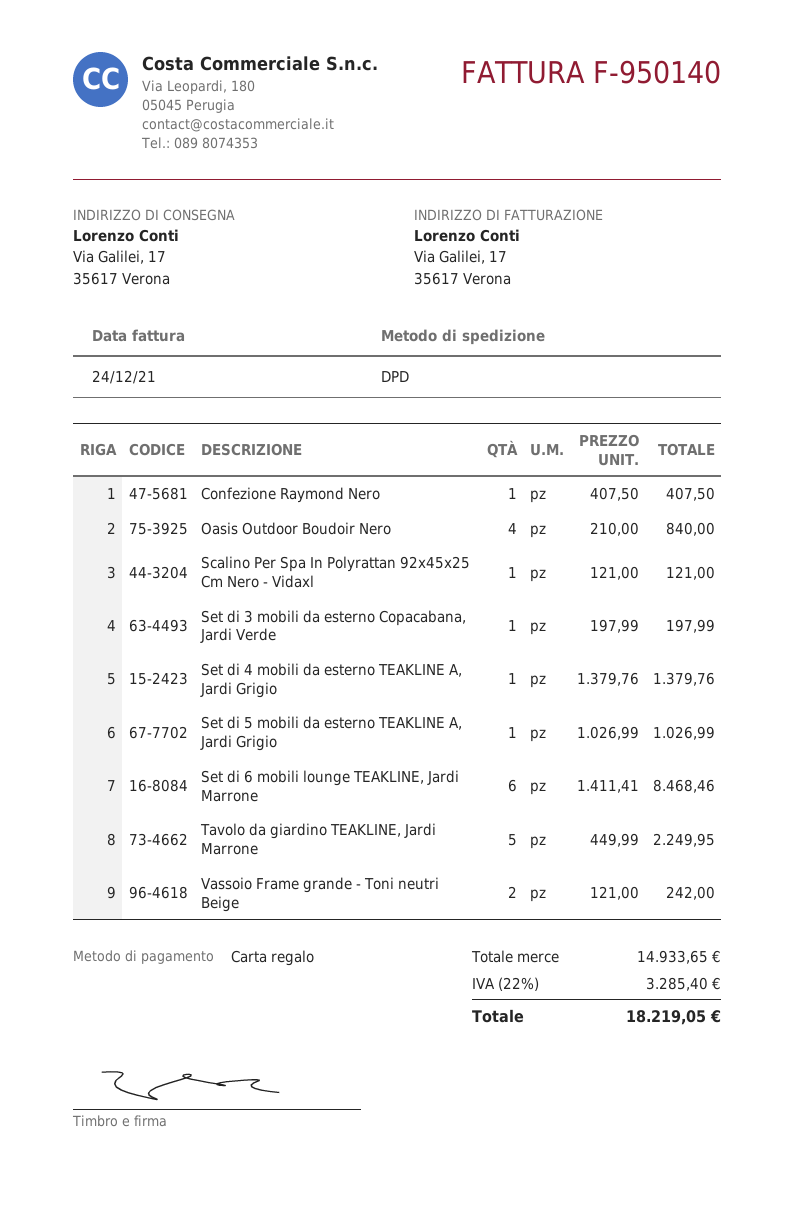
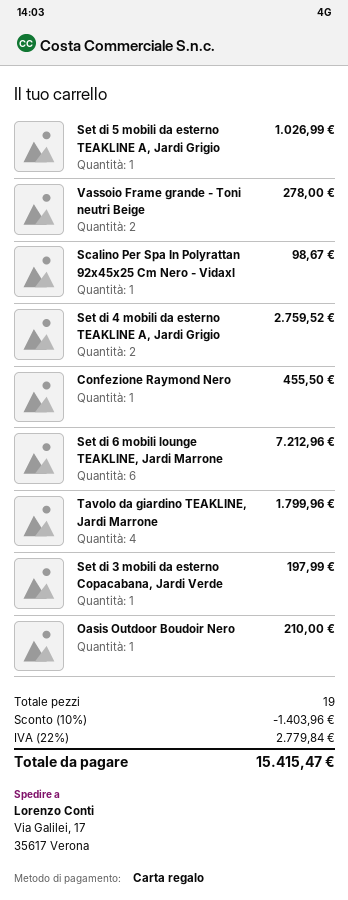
Confezione Raymond Nero: 1 for 407.50 -> 1 for 455.50
Oasis Outdoor Boudoir Nero: 4 for 840.00 -> 1 for 210.00
Scalino Per Spa In Polyrattan 92x45x25 Cm Nero - Vidaxl: 1 for 121.00 -> 1 for 98.67
Set di 4 mobili da esterno TEAKLINE A, Jardi Grigio: 1 for 1379.76 -> 2 for 2759.52
Set di 6 mobili lounge TEAKLINE, Jardi Marrone: 6 for 8468.46 -> 6 for 7212.96
Tavolo da giardino TEAKLINE, Jardi Marrone: 5 for 2249.95 -> 4 for 1799.96
Vassoio Frame grande - Toni neutri Beige: 2 for 242.00 -> 2 for 278.00
discount: none -> 10% = 1403.96
tax: 22% = 3285.40 -> 22% = 2779.84
total: 18219.05 -> 15415.47

